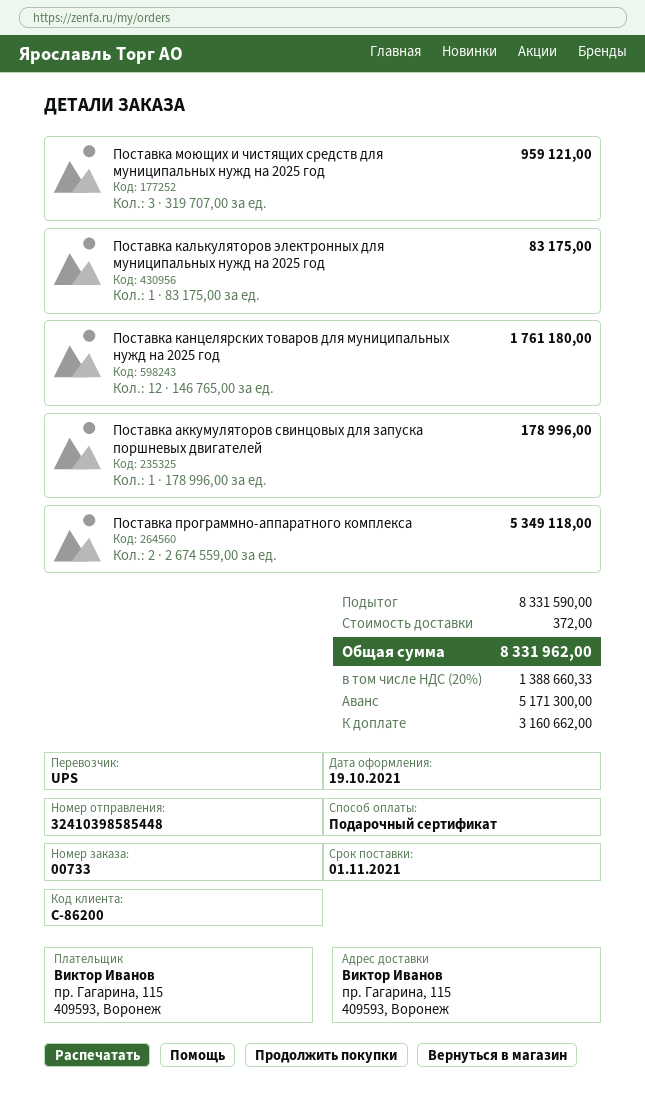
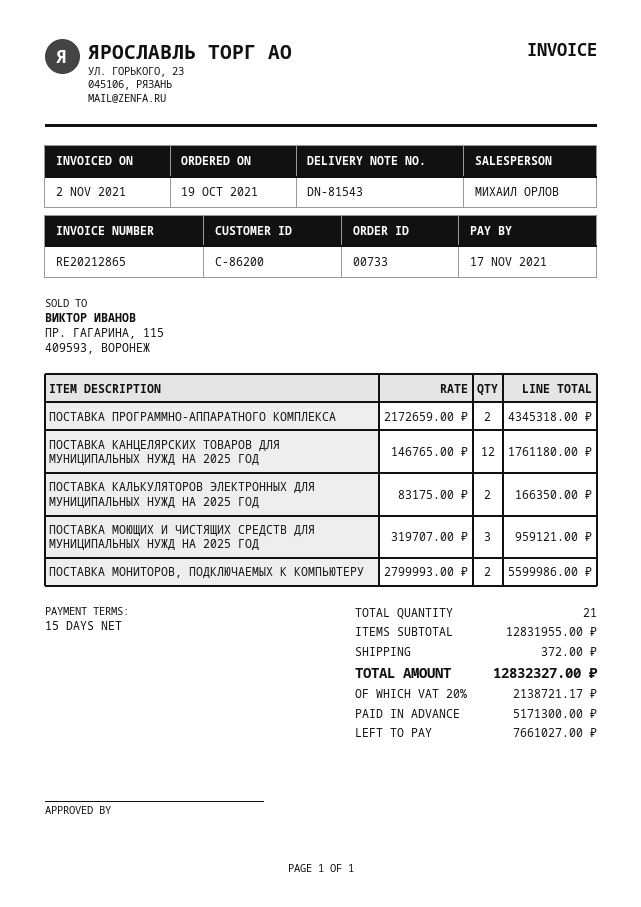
Поставка калькуляторов электронных для муниципальных нужд на 2025 год: 1 x 83175.00 = 83175.00 -> 2 x 83175.00 = 166350.00
Поставка аккумуляторов свинцовых для запуска поршневых двигателей: 1 x 178996.00 = 178996.00 -> none
Поставка программно-аппаратного комплекса: 2 x 2674559.00 = 5349118.00 -> 2 x 2172659.00 = 4345318.00
ПОСТАВКА МОНИТОРОВ, ПОДКЛЮЧАЕМЫХ К КОМПЬЮТЕРУ: none -> 2 x 2799993.00 = 5599986.00
subtotal: 8331590.00 -> 12831955.00
tax: 20% = 1388660.33 -> 20% = 2138721.17
total: 8331962.00 -> 12832327.00
balance: 3160662.00 -> 7661027.00

